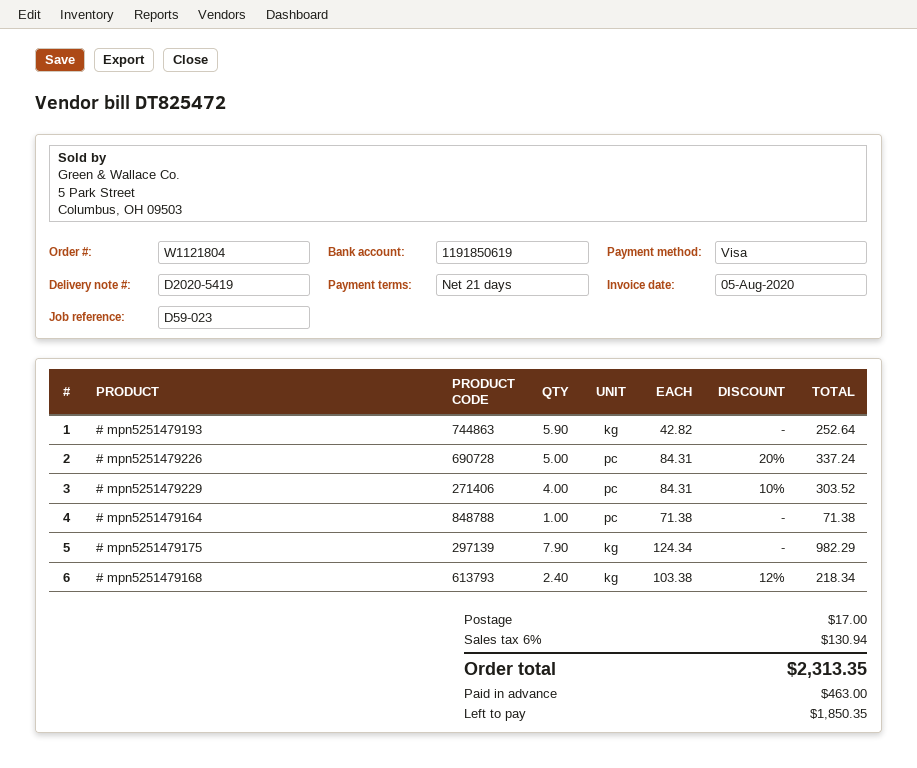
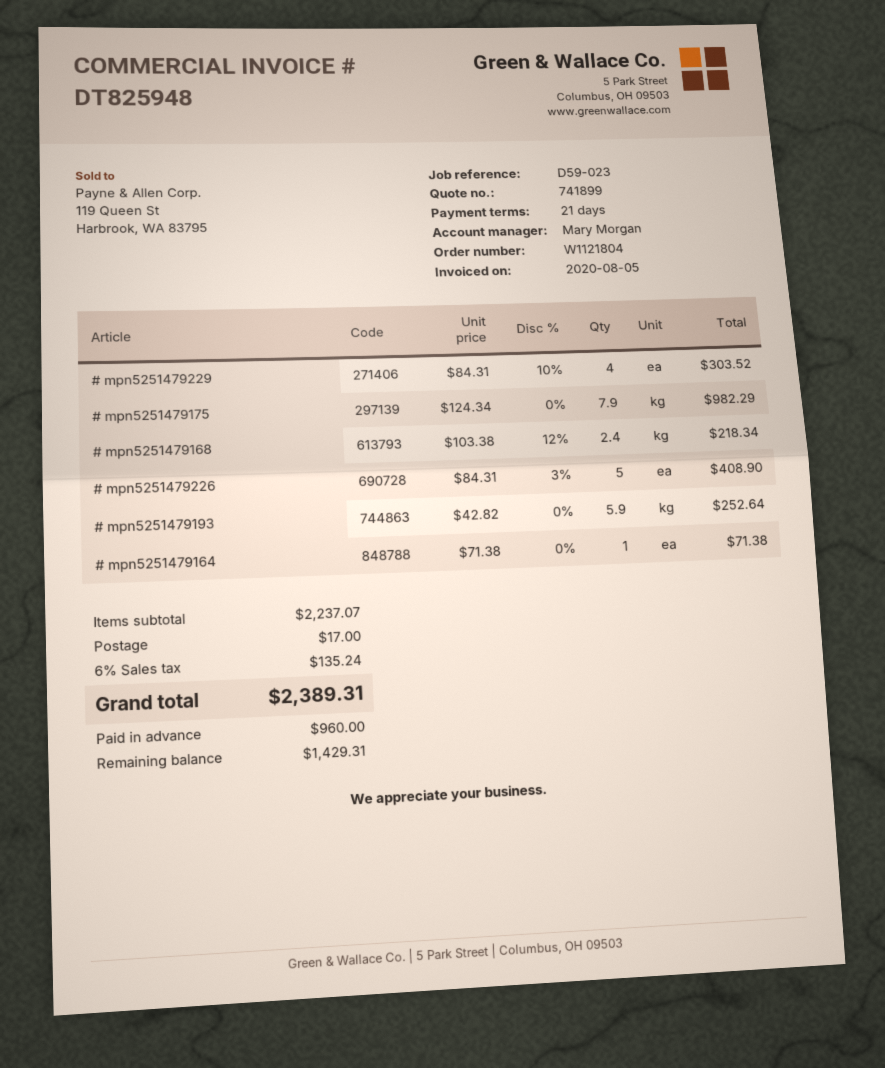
invoice number: DT825472 -> DT825948
# mpn5251479226: 5 x 84.31 - 20% = 337.24 -> 5 x 84.31 - 3% = 408.90
tax: 6% = 130.94 -> 6% = 135.24
total: 2313.35 -> 2389.31
deposit: 463.00 -> 960.00
balance: 1850.35 -> 1429.31

